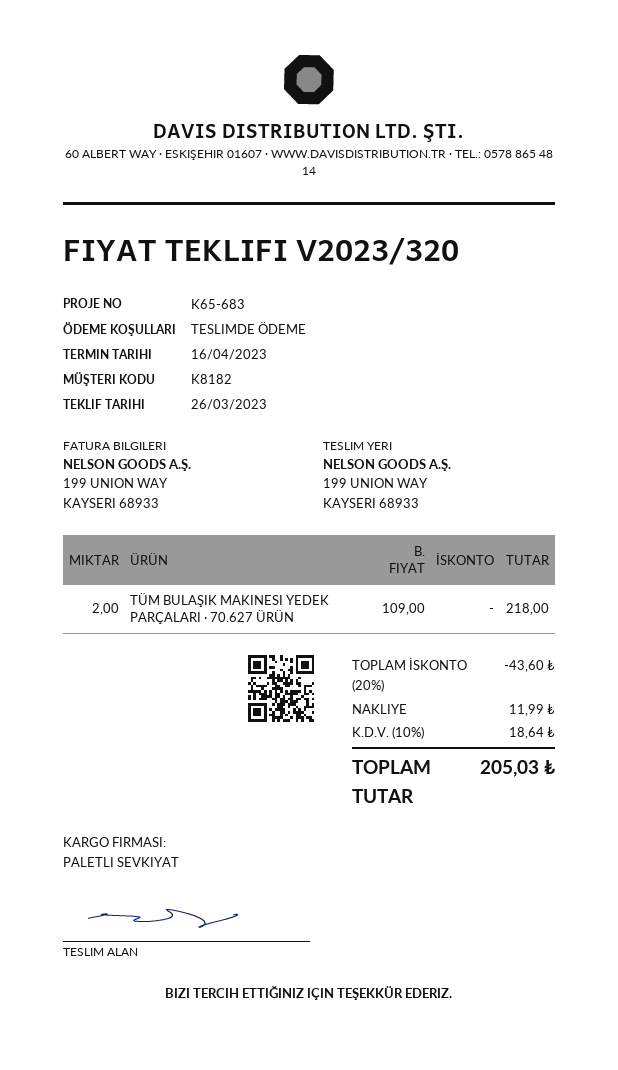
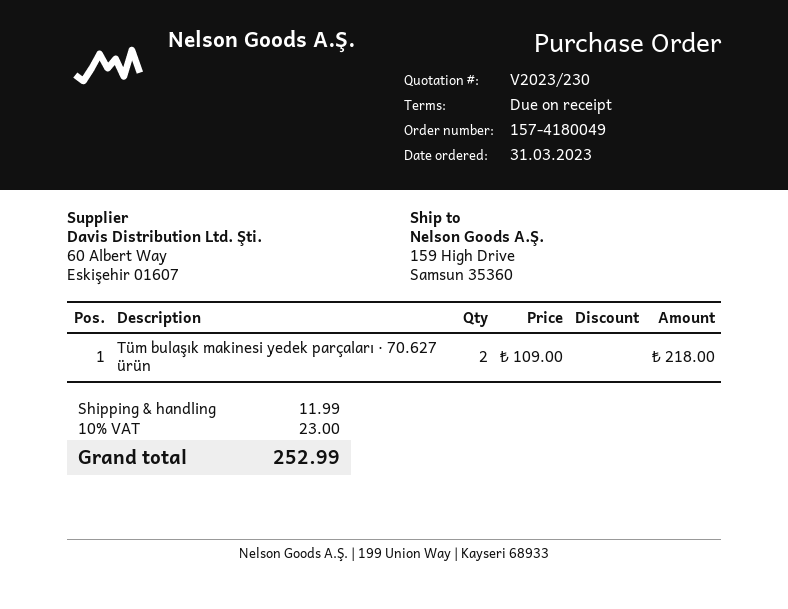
quote number: V2023/320 -> V2023/230
ship to: 199 UNION WAY, KAYSERI 68933 -> 159 High Drive, Samsun 35360
discount: 20% = 43.60 -> none
tax: 10% = 18.64 -> 10% = 23.00
total: 205.03 -> 252.99

